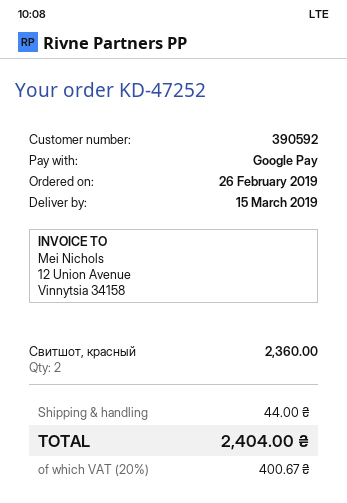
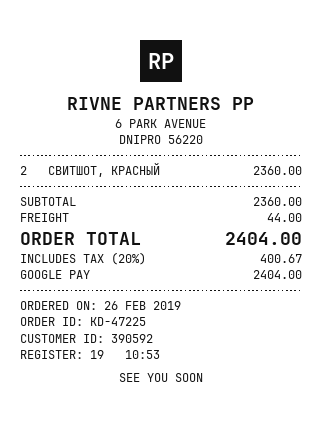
order number: KD-47252 -> KD-47225

